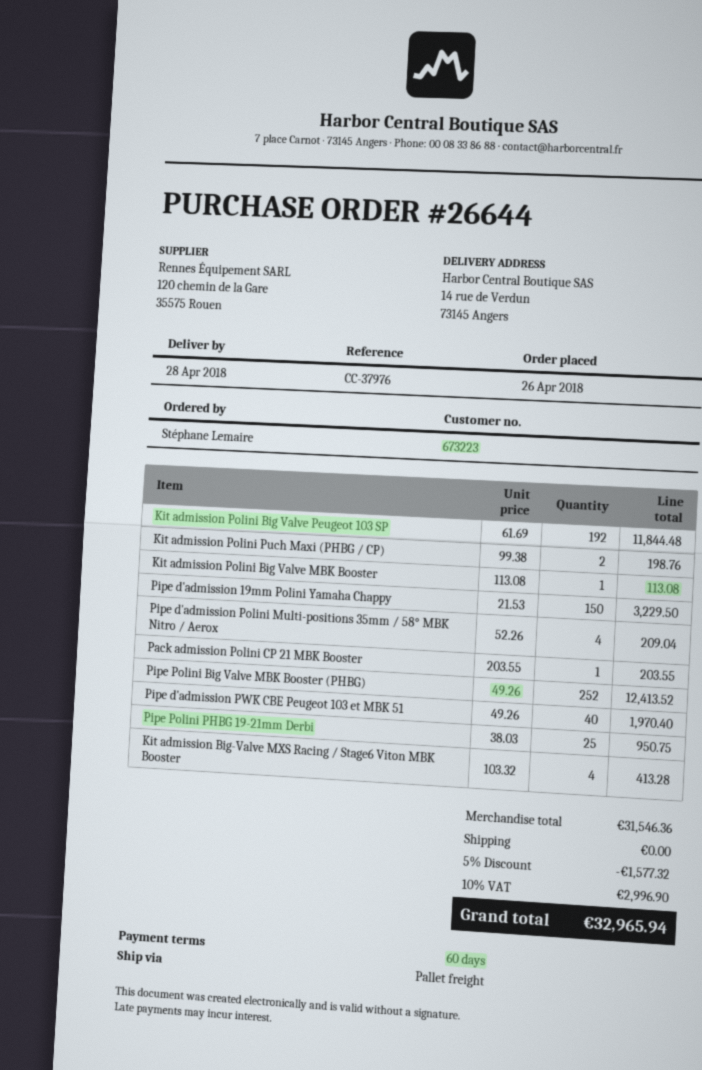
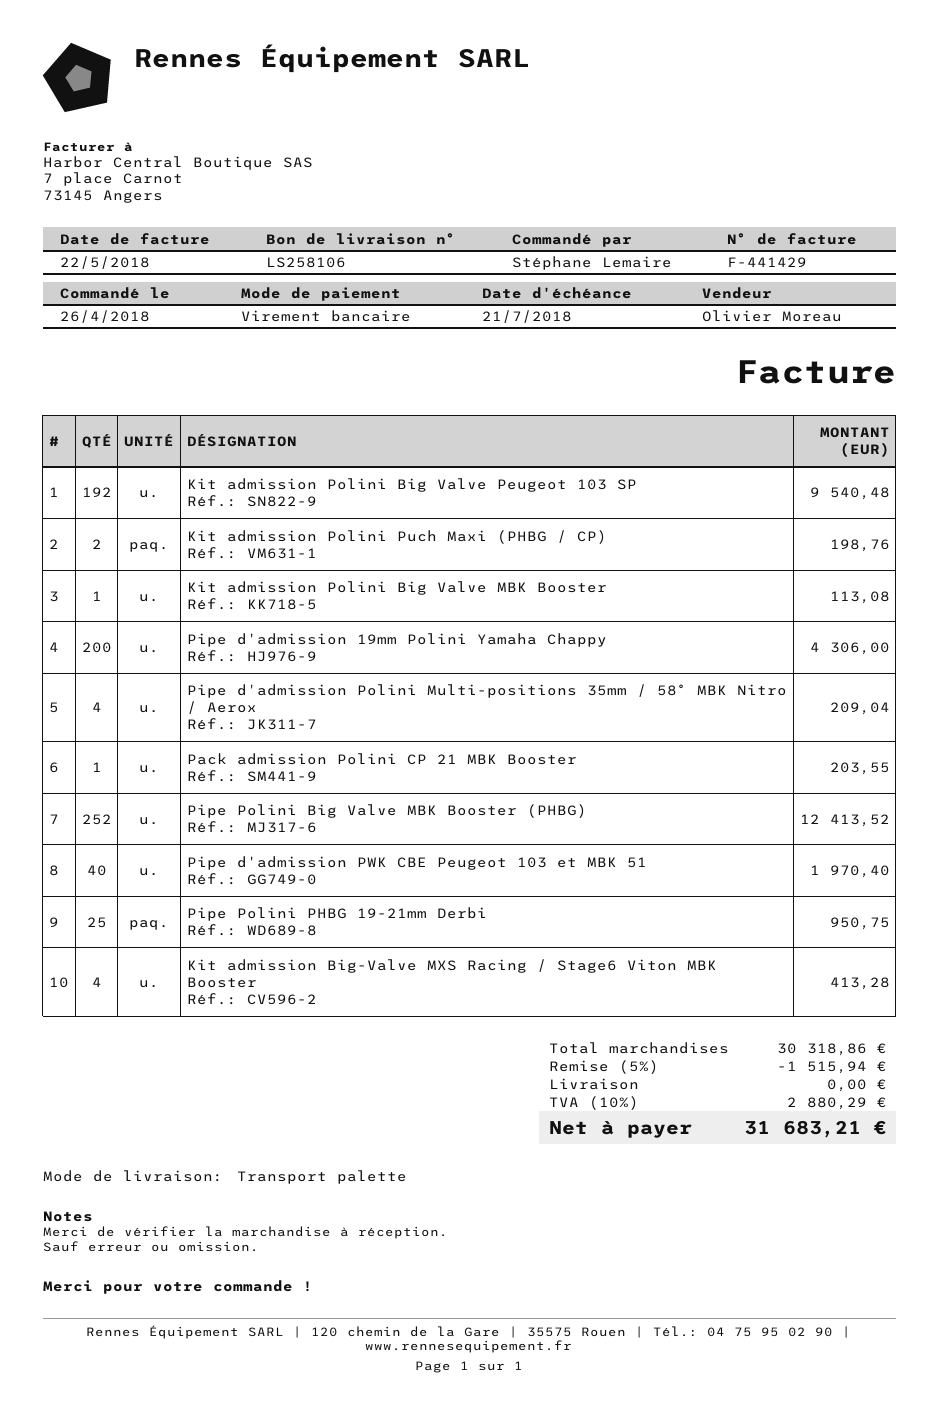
Kit admission Polini Big Valve Peugeot 103 SP: 192 for 11844.48 -> 192 for 9540.48
Pipe d'admission 19mm Polini Yamaha Chappy: 150 for 3229.50 -> 200 for 4306.00
subtotal: 31546.36 -> 30318.86
discount: 5% = 1577.32 -> 5% = 1515.94
tax: 10% = 2996.90 -> 10% = 2880.29
total: 32965.94 -> 31683.21

